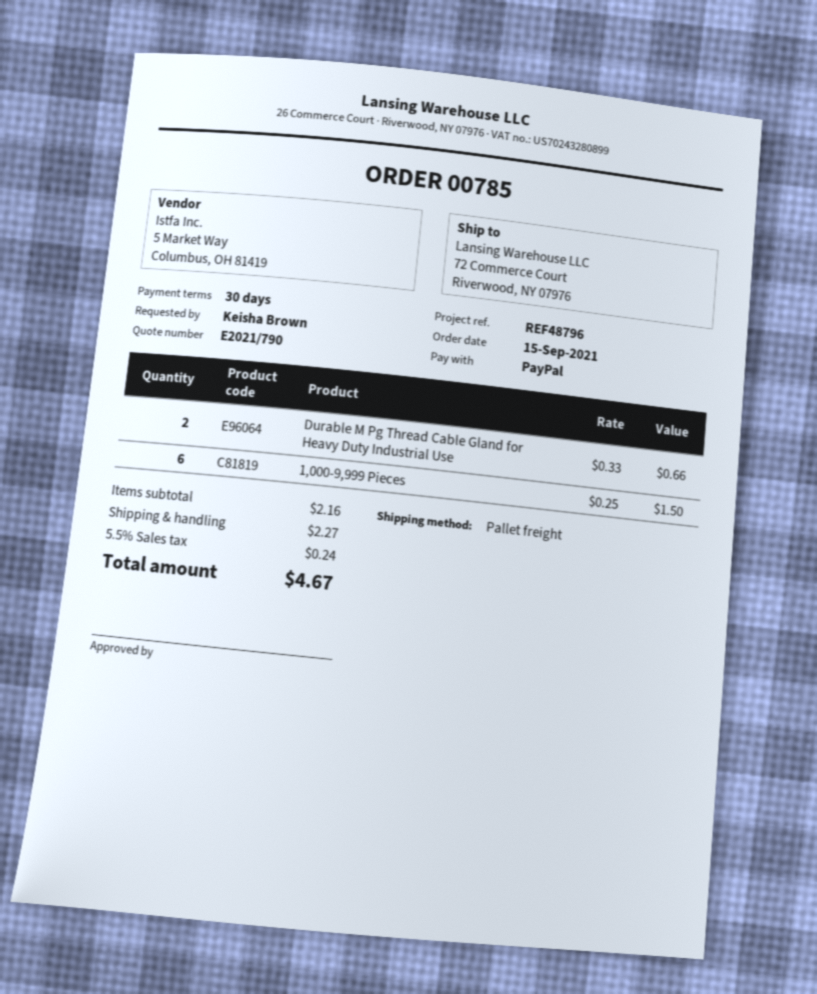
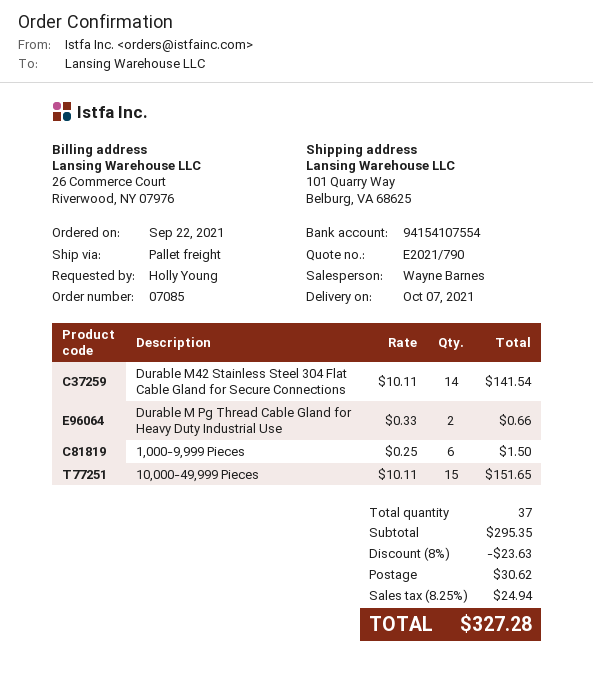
order number: 00785 -> 07085
order date: 2021-09-15 -> 2021-09-22
ordered by: Keisha Brown -> Holly Young
ship to: 72 Commerce Court, Riverwood, NY 07976 -> 101 Quarry Way, Belburg, VA 68625
Durable M42 Stainless Steel 304 Flat Cable Gland for Secure Connections: none -> 14 x 10.11 = 141.54
10,000-49,999 Pieces: none -> 15 x 10.11 = 151.65
subtotal: 2.16 -> 295.35
discount: none -> 8% = 23.63
shipping: 2.27 -> 30.62
tax: 5.5% = 0.24 -> 8.25% = 24.94
total: 4.67 -> 327.28

